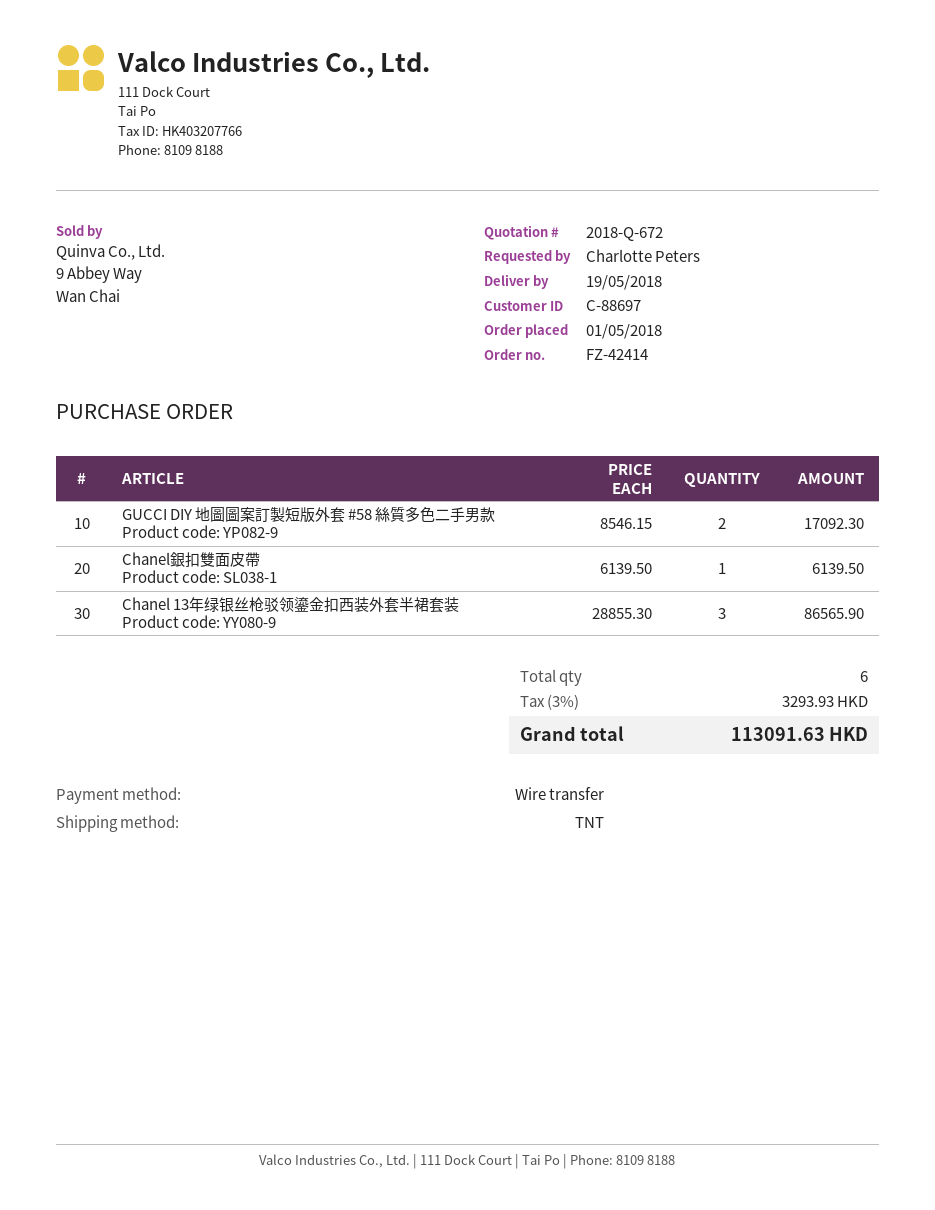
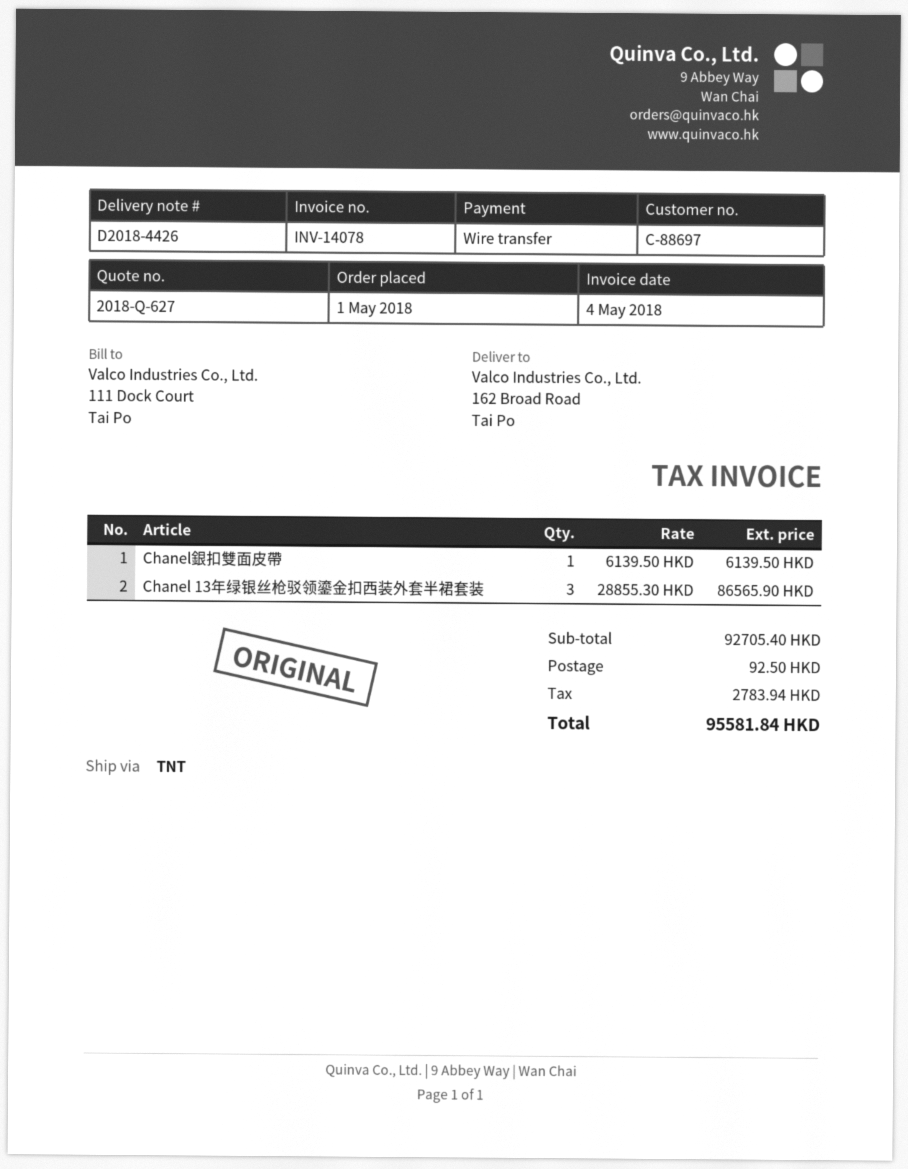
quote number: 2018-Q-672 -> 2018-Q-627
GUCCI DIY 地圖圖案訂製短版外套 #58 絲質多色二手男款: 2 x 8546.15 = 17092.30 -> none
shipping: none -> 92.50
tax: 3293.93 -> 2783.94
total: 113091.63 -> 95581.84

